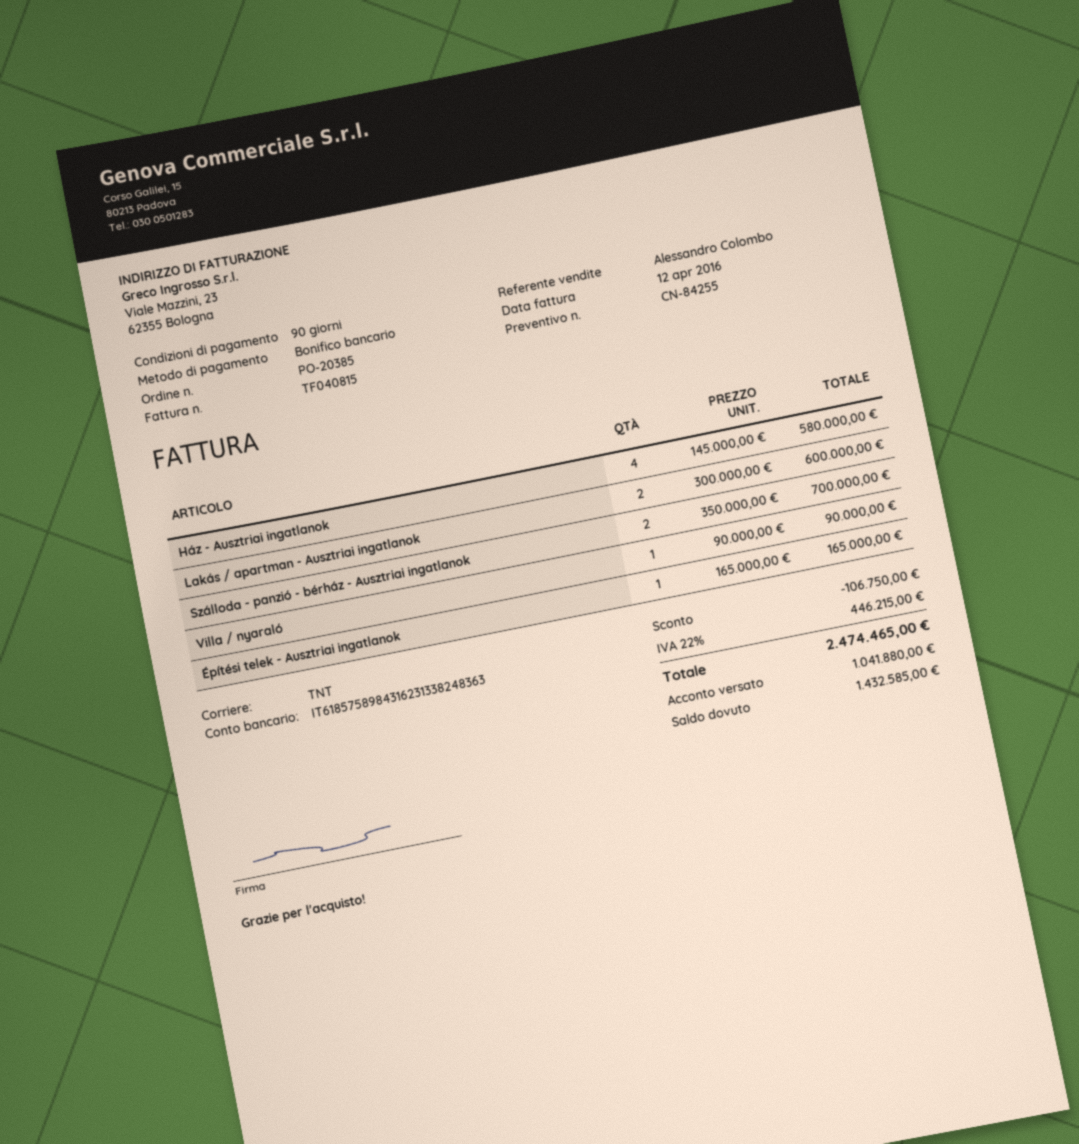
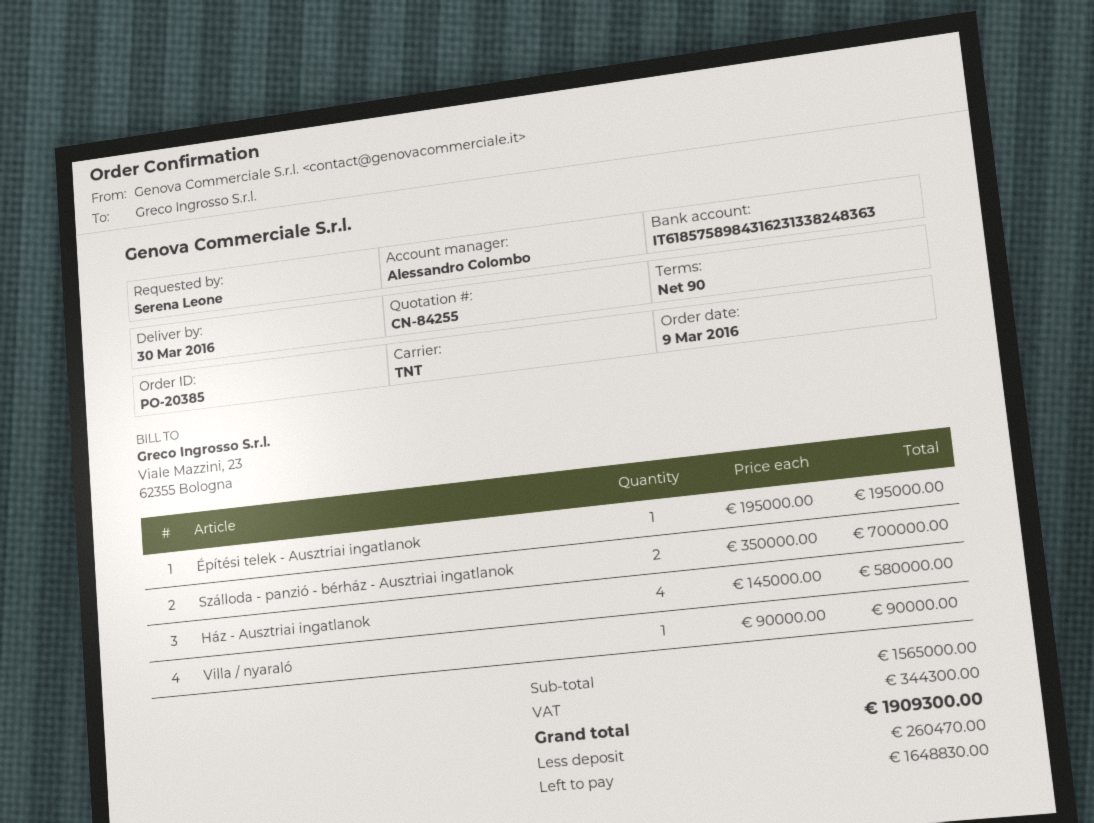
Lakás / apartman - Ausztriai ingatlanok: 2 x 300000.00 = 600000.00 -> none
Építési telek - Ausztriai ingatlanok: 1 x 165000.00 = 165000.00 -> 1 x 195000.00 = 195000.00
discount: 106750.00 -> none
tax: 446215.00 -> 344300.00
total: 2474465.00 -> 1909300.00
deposit: 1041880.00 -> 260470.00
balance: 1432585.00 -> 1648830.00

